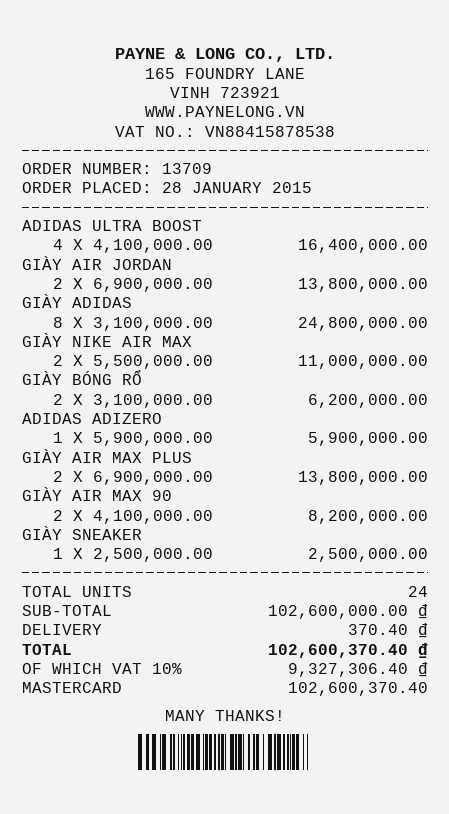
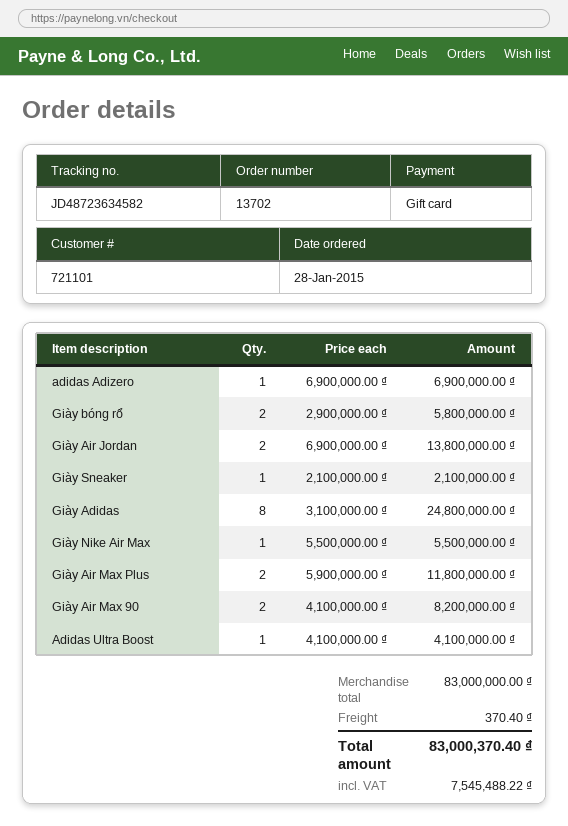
order number: 13709 -> 13702
payment method: Mastercard -> gift card
ADIDAS ULTRA BOOST: 4 x 4100000.00 = 16400000.00 -> 1 x 4100000.00 = 4100000.00
GIÀY NIKE AIR MAX: 2 x 5500000.00 = 11000000.00 -> 1 x 5500000.00 = 5500000.00
GIÀY BÓNG RỔ: 2 x 3100000.00 = 6200000.00 -> 2 x 2900000.00 = 5800000.00
ADIDAS ADIZERO: 1 x 5900000.00 = 5900000.00 -> 1 x 6900000.00 = 6900000.00
GIÀY AIR MAX PLUS: 2 x 6900000.00 = 13800000.00 -> 2 x 5900000.00 = 11800000.00
GIÀY SNEAKER: 1 x 2500000.00 = 2500000.00 -> 1 x 2100000.00 = 2100000.00
subtotal: 102600000.00 -> 83000000.00
tax: 9327306.40 -> 7545488.22
total: 102600370.40 -> 83000370.40

